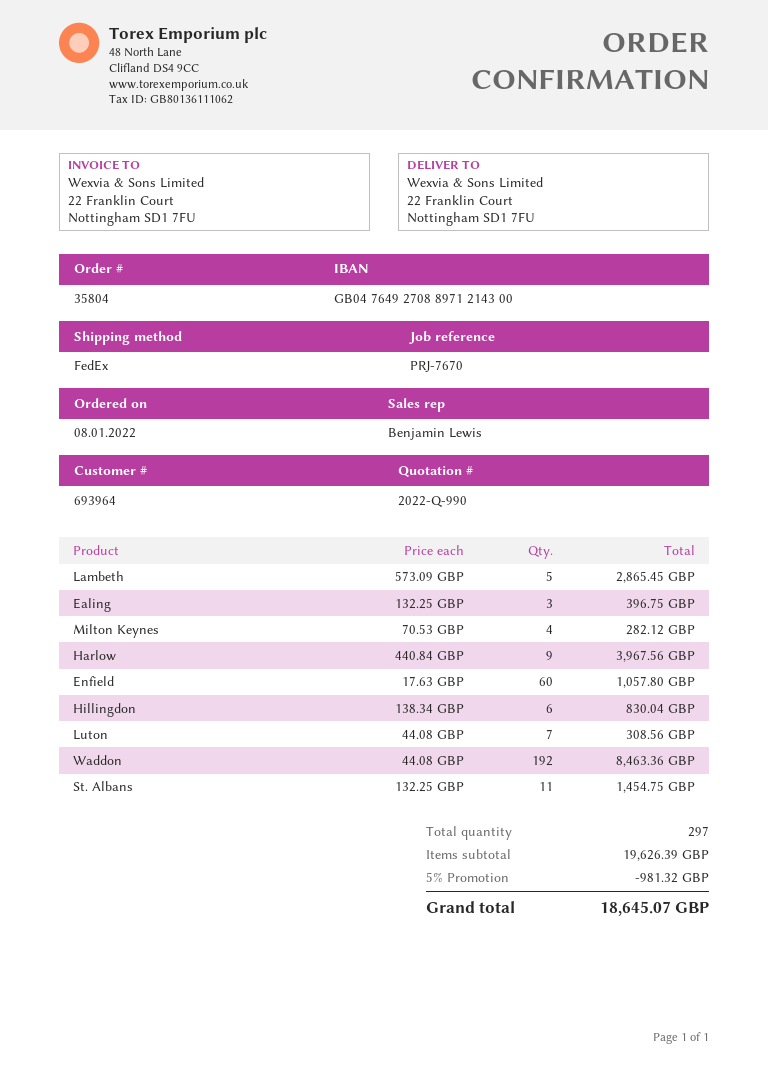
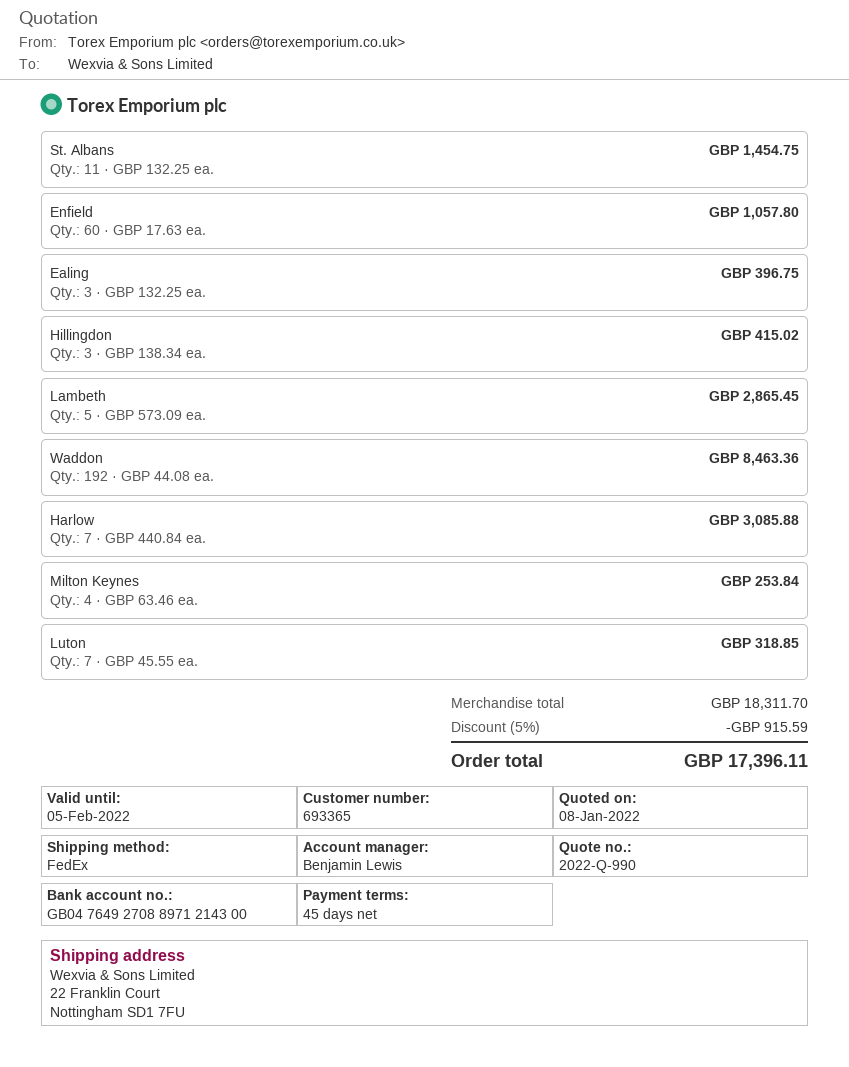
customer number: 693964 -> 693365
Milton Keynes: 4 x 70.53 = 282.12 -> 4 x 63.46 = 253.84
Harlow: 9 x 440.84 = 3967.56 -> 7 x 440.84 = 3085.88
Hillingdon: 6 x 138.34 = 830.04 -> 3 x 138.34 = 415.02
Luton: 7 x 44.08 = 308.56 -> 7 x 45.55 = 318.85
subtotal: 19626.39 -> 18311.70
discount: 5% = 981.32 -> 5% = 915.59
total: 18645.07 -> 17396.11

